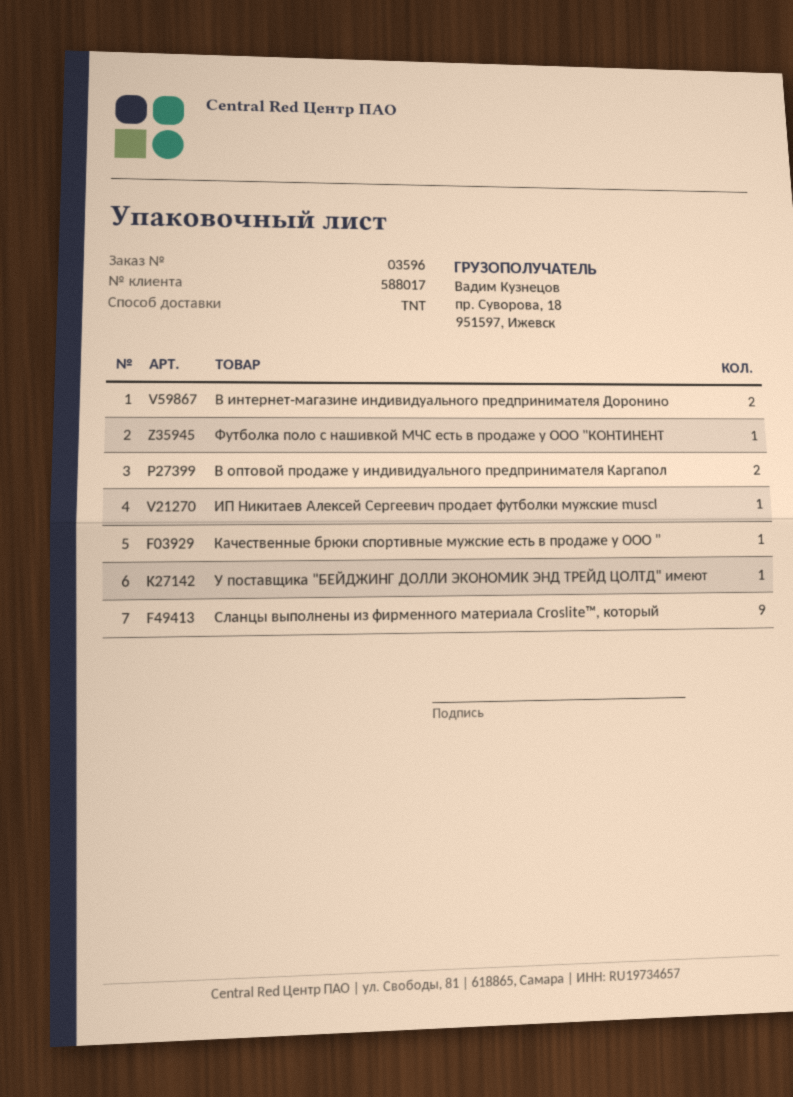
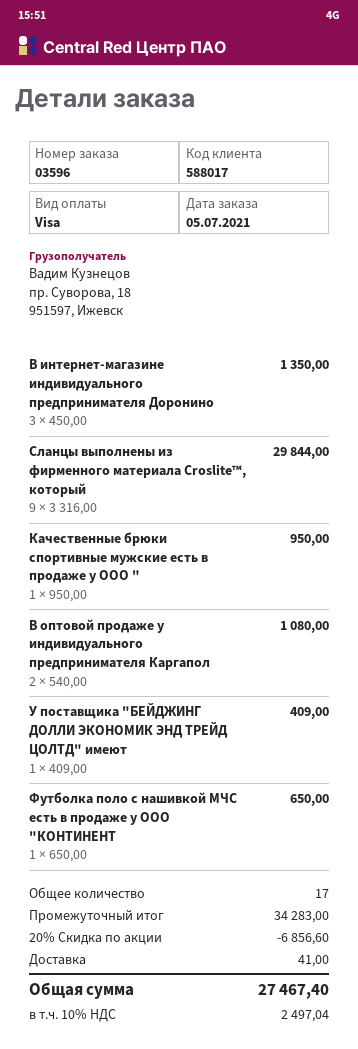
В интернет-магазине индивидуального предпринимателя Доронино: 2 -> 3
ИП Никитаев Алексей Сергеевич продает футболки мужские muscl: 1 -> none

